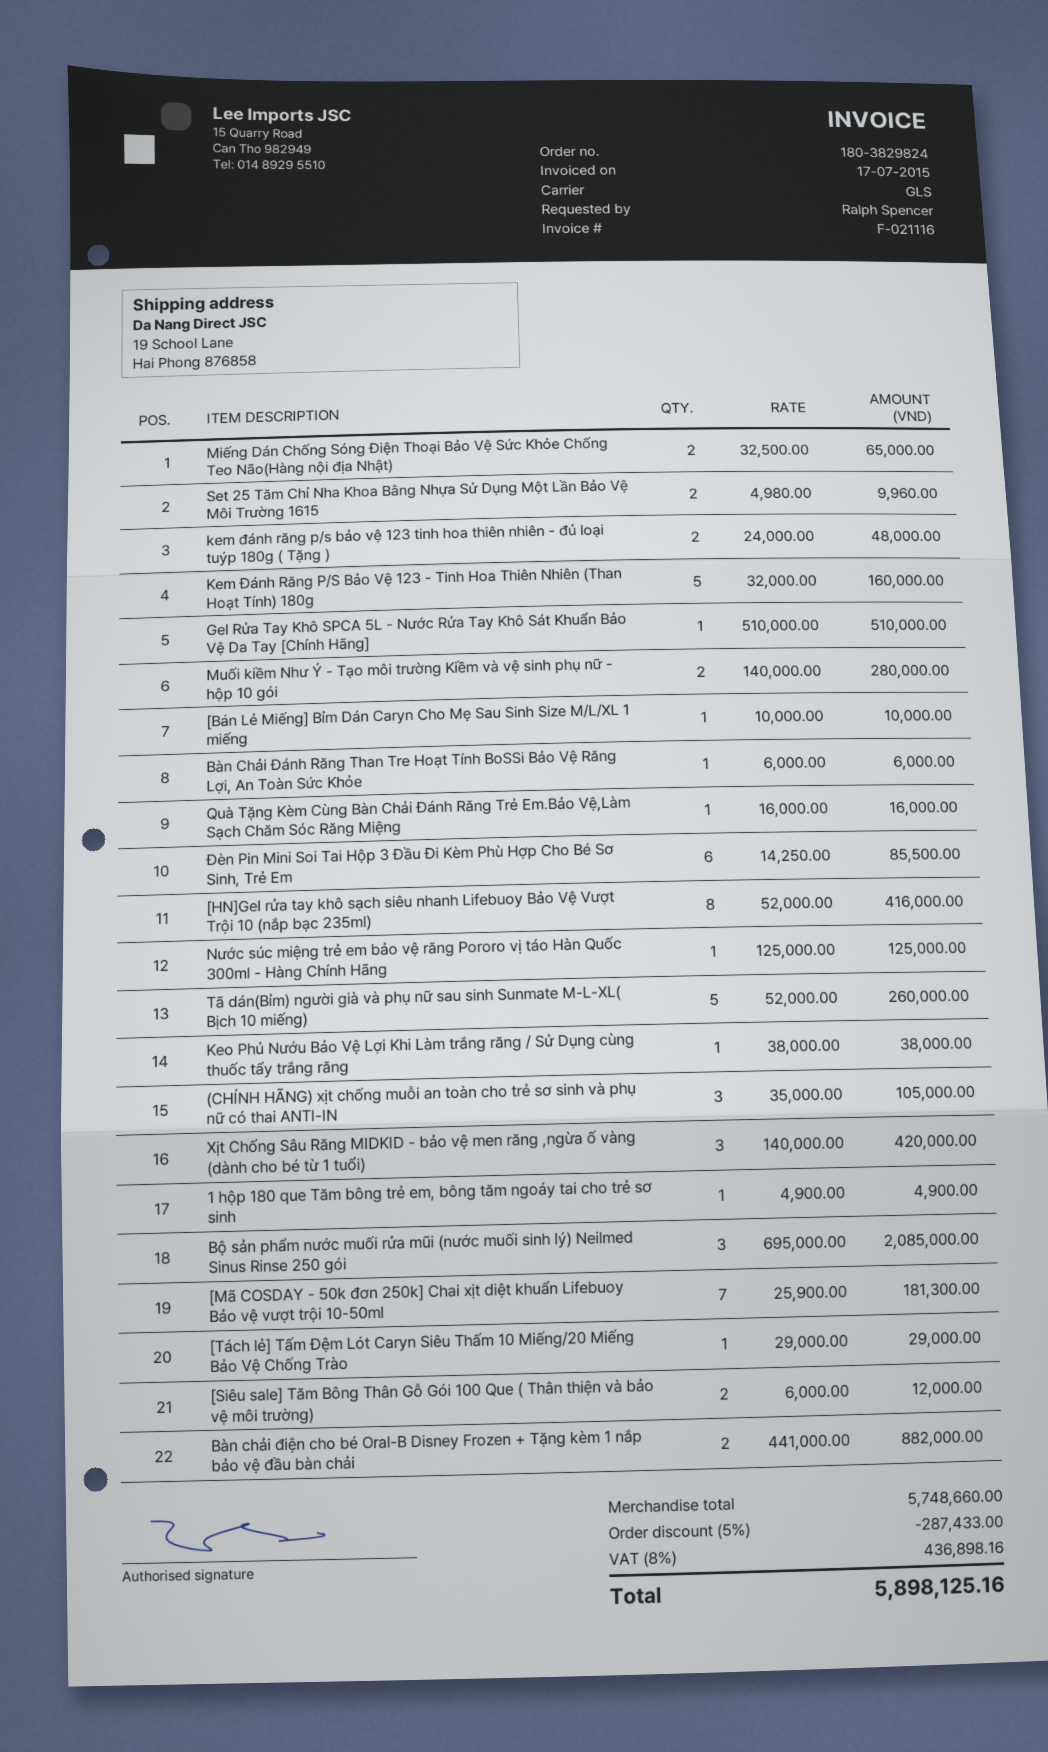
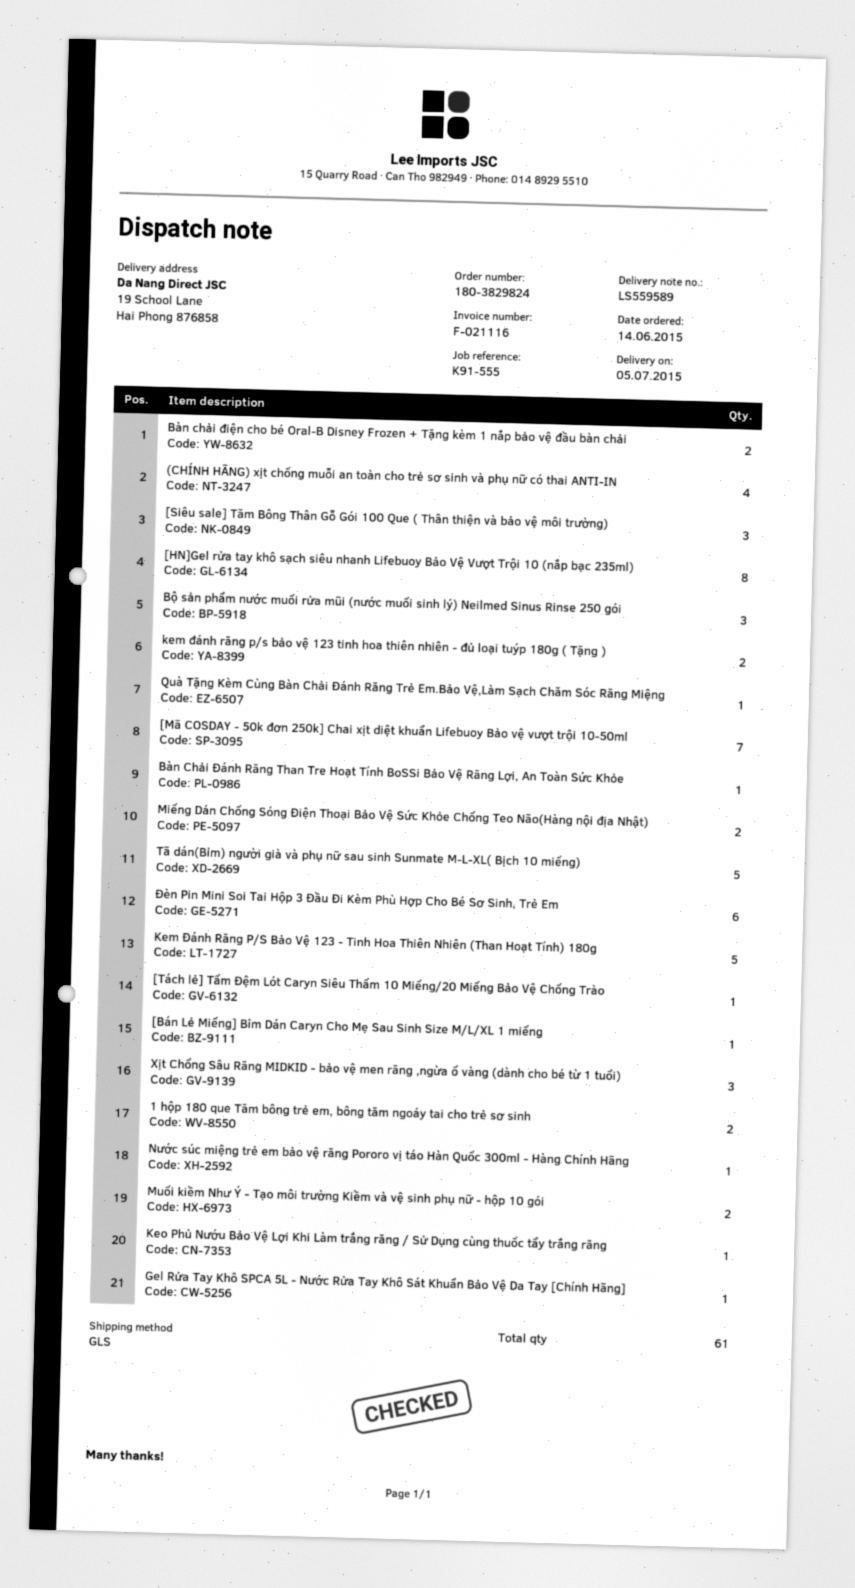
Set 25 Tăm Chỉ Nha Khoa Bằng Nhựa Sử Dụng Một Lần Bảo Vệ Môi Trường 1615: 2 -> none
(CHÍNH HÃNG) xịt chống muỗi an toàn cho trẻ sơ sinh và phụ nữ có thai ANTI-IN: 3 -> 4
1 hộp 180 que Tăm bông trẻ em, bông tăm ngoáy tai cho trẻ sơ sinh: 1 -> 2
[Siêu sale] Tăm Bông Thân Gỗ Gói 100 Que ( Thân thiện và bảo vệ môi trường): 2 -> 3

